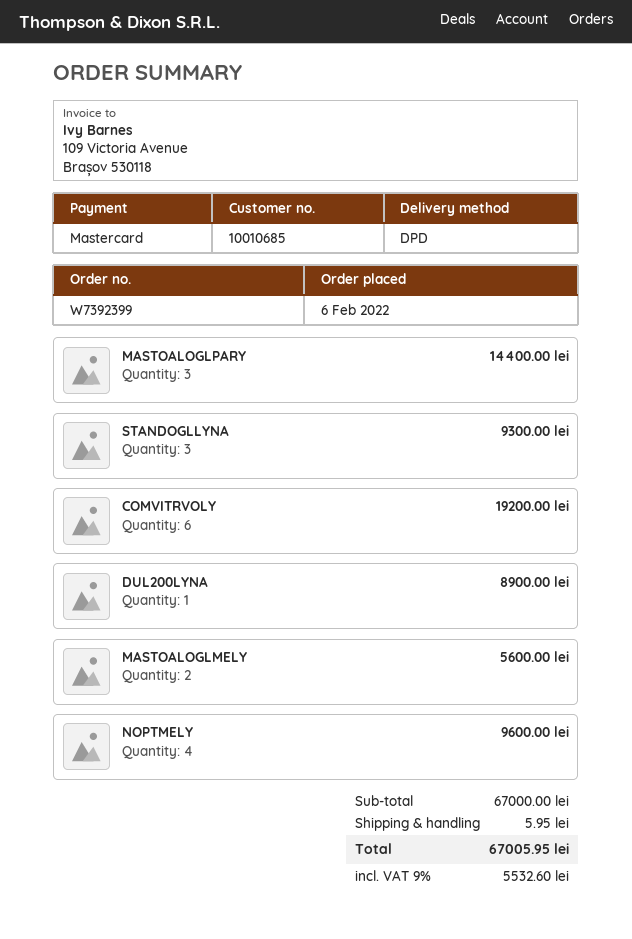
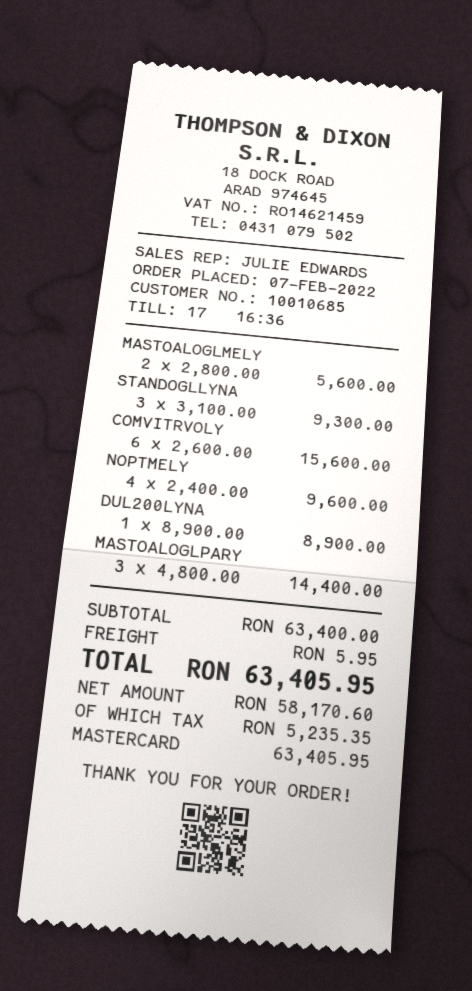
order date: 2022-02-06 -> 2022-02-07
COMVITRVOLY: 6 for 19200.00 -> 6 for 15600.00
subtotal: 67000.00 -> 63400.00
tax: 5532.60 -> 5235.35
total: 67005.95 -> 63405.95

